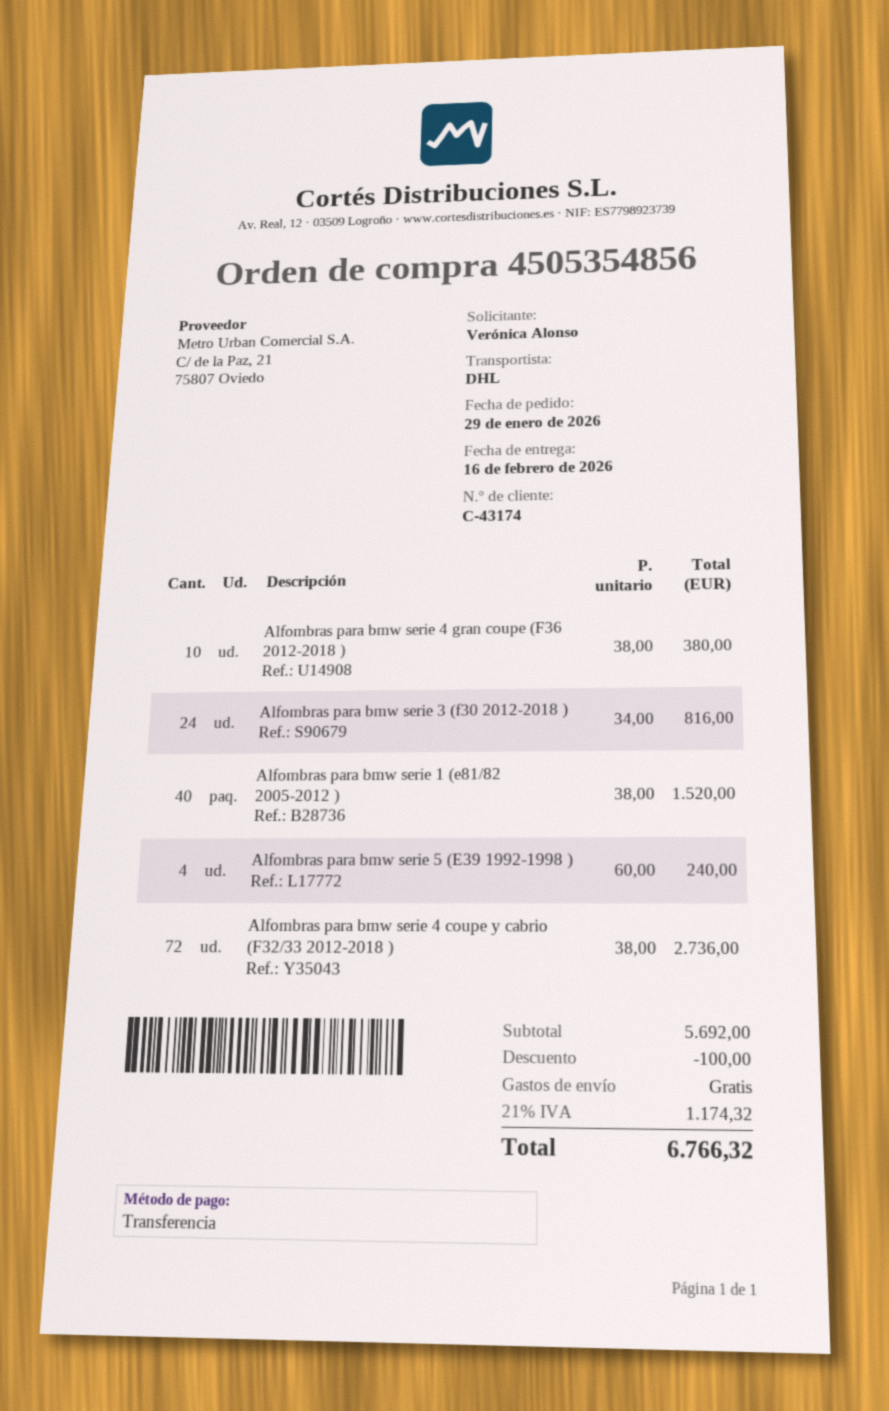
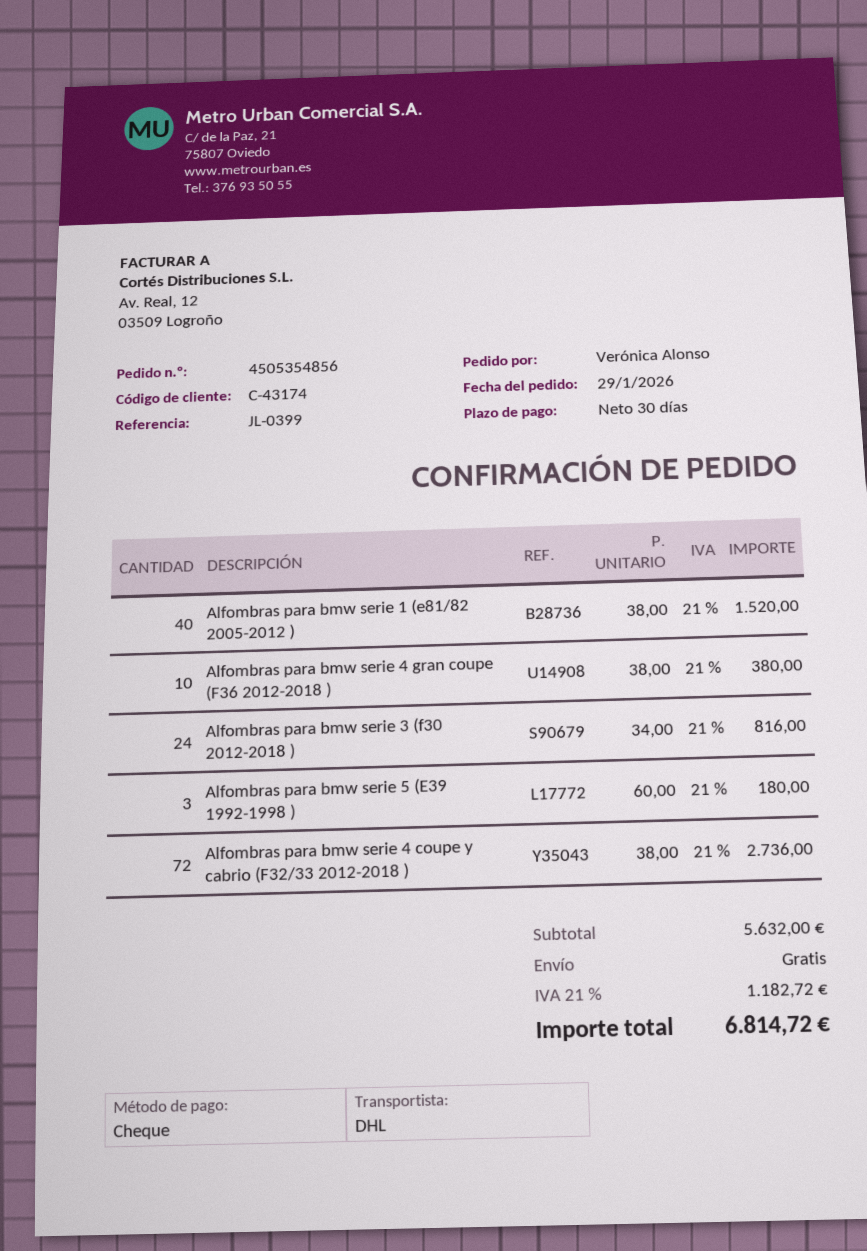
payment method: bank transfer -> cheque
Alfombras para bmw serie 5 (E39 1992-1998 ): 4 x 60.00 = 240.00 -> 3 x 60.00 = 180.00
subtotal: 5692.00 -> 5632.00
discount: 100.00 -> none
tax: 21% = 1174.32 -> 21% = 1182.72
total: 6766.32 -> 6814.72

